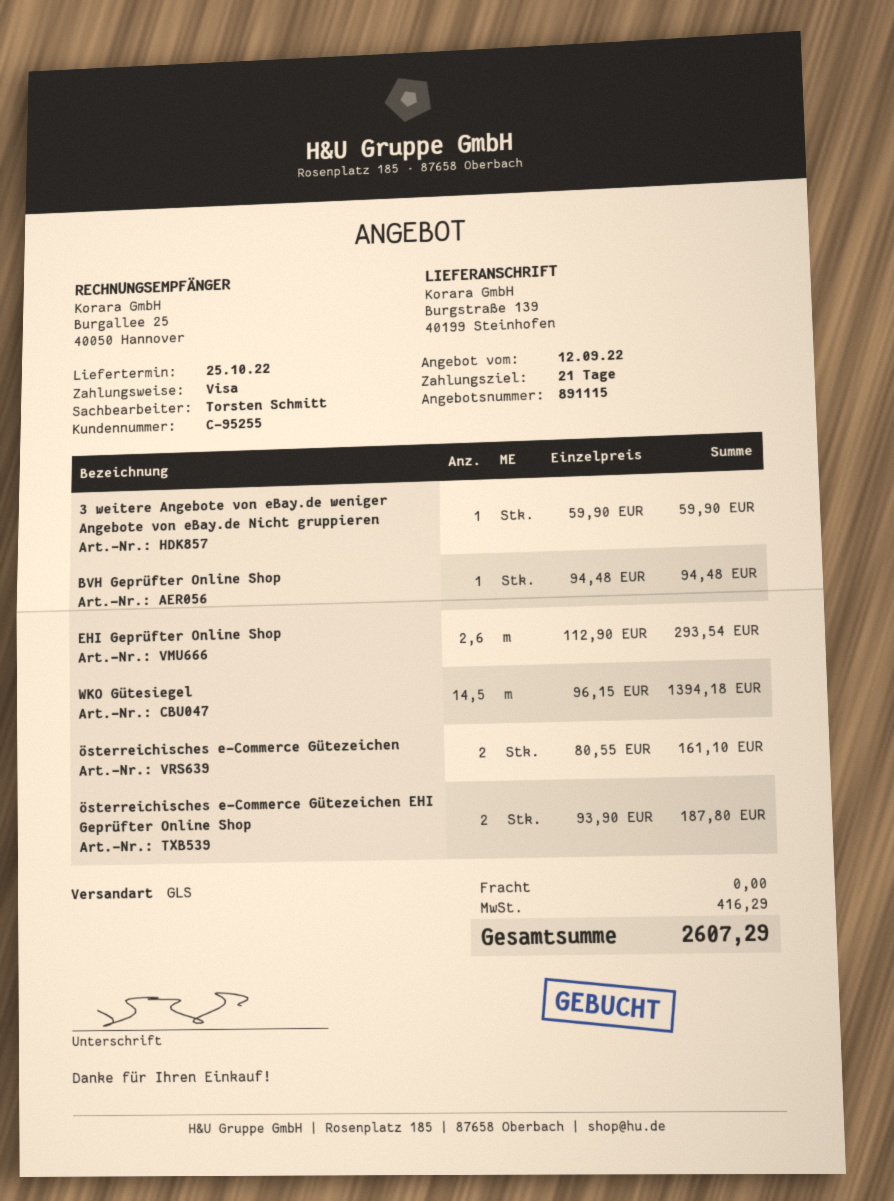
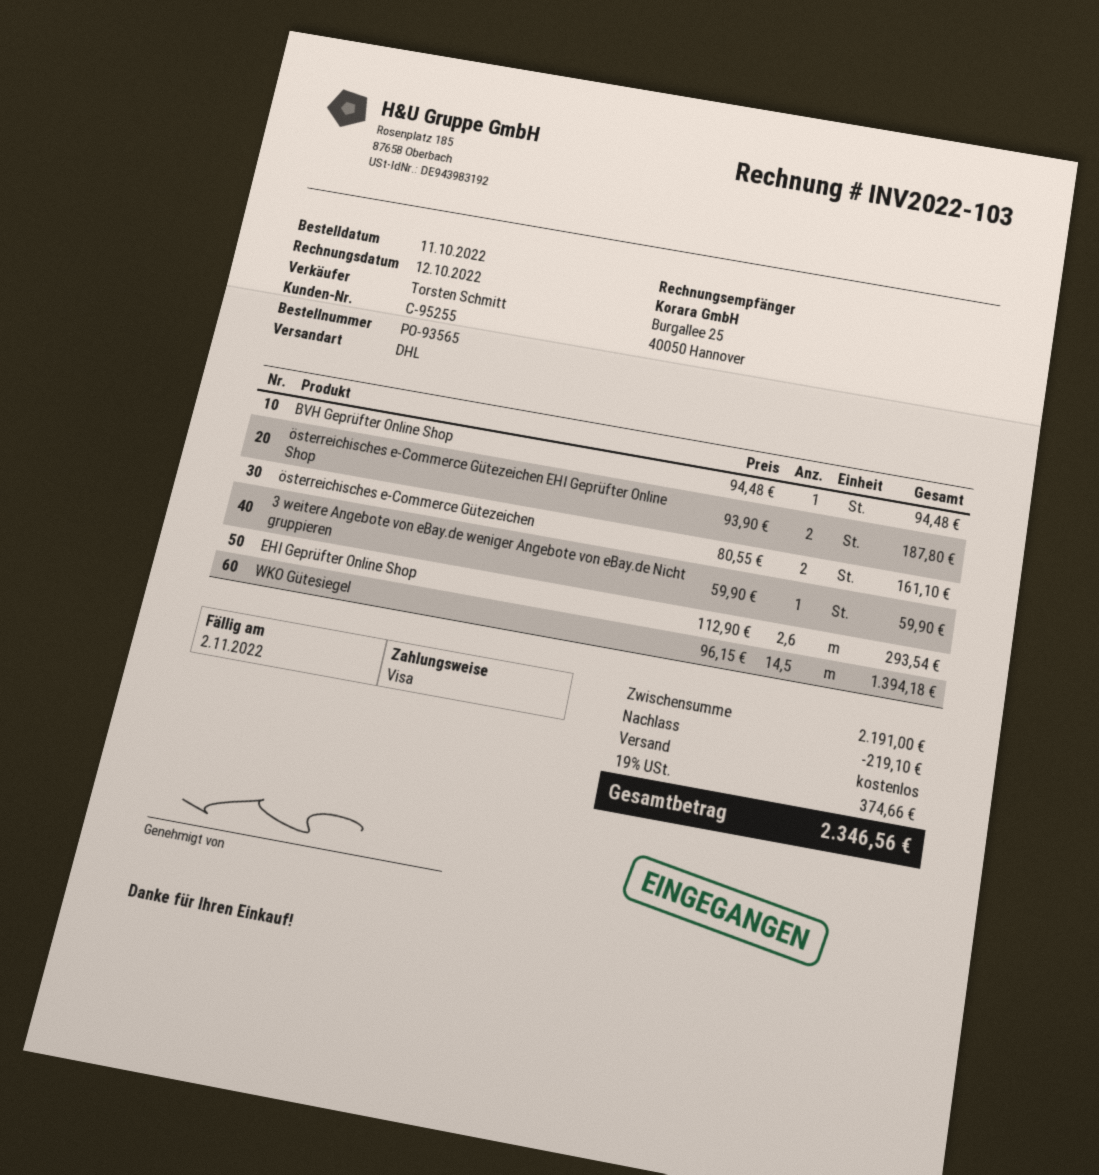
shipping method: GLS -> DHL
discount: none -> 219.10
tax: 416.29 -> 374.66
total: 2607.29 -> 2346.56

